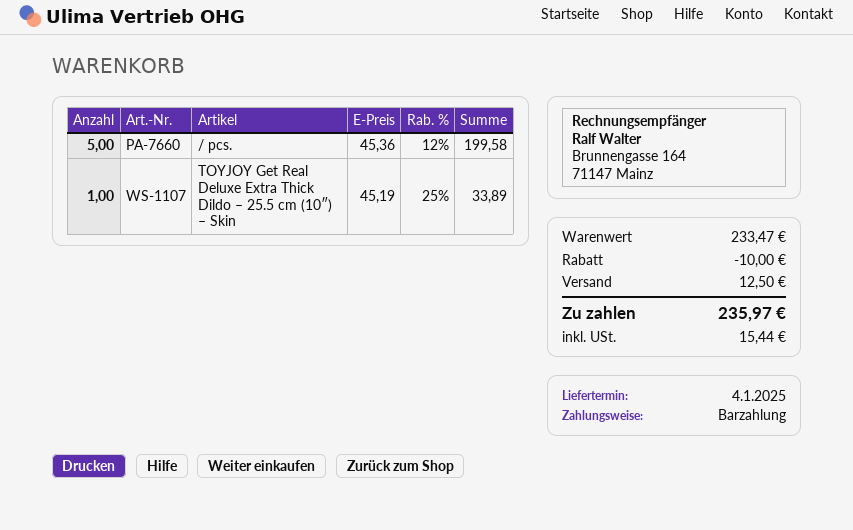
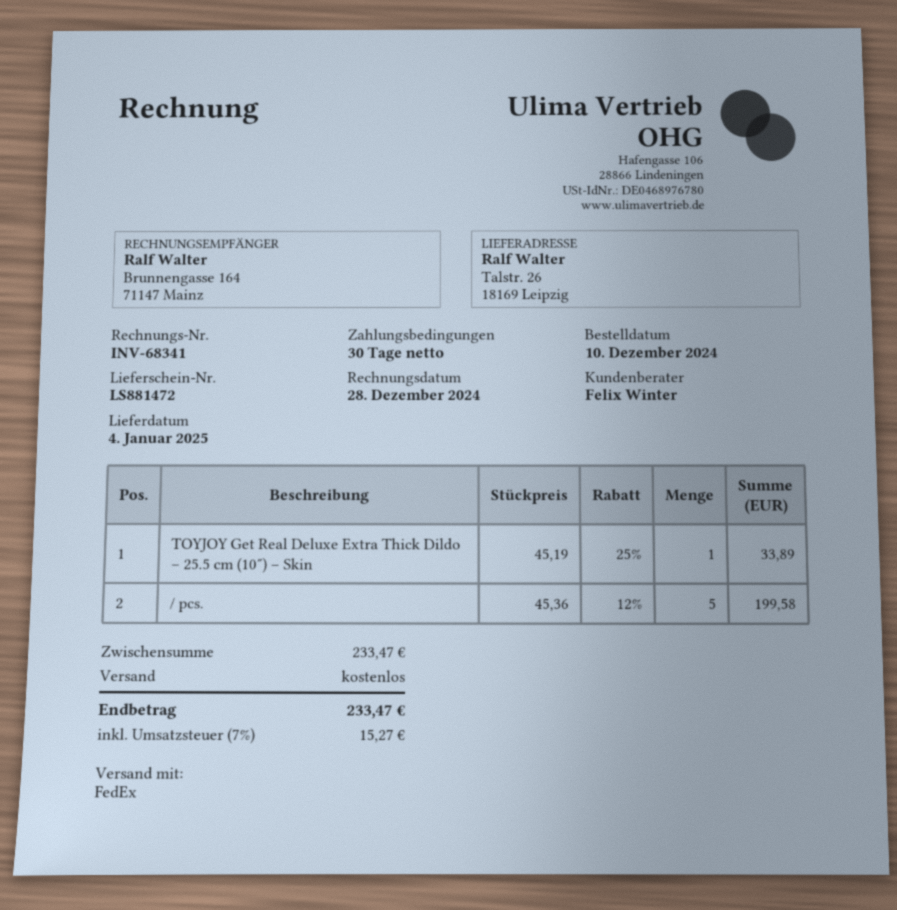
discount: 10.00 -> none
shipping: 12.50 -> 0.00
tax: 15.44 -> 15.27
total: 235.97 -> 233.47

